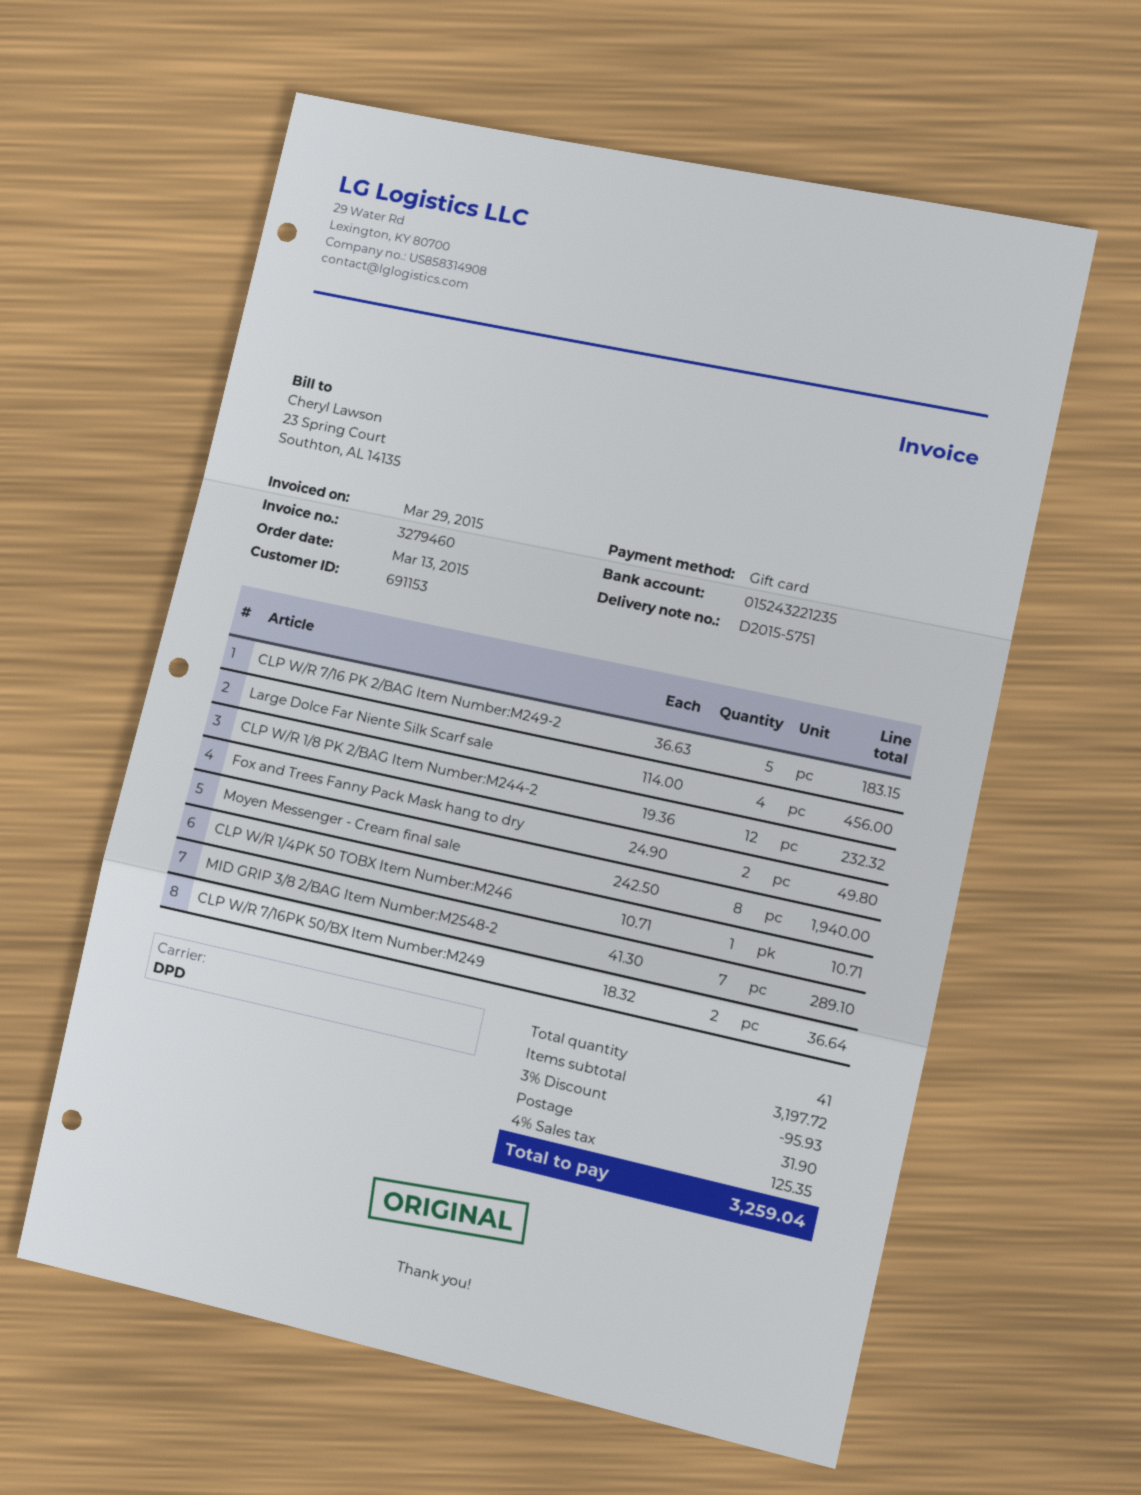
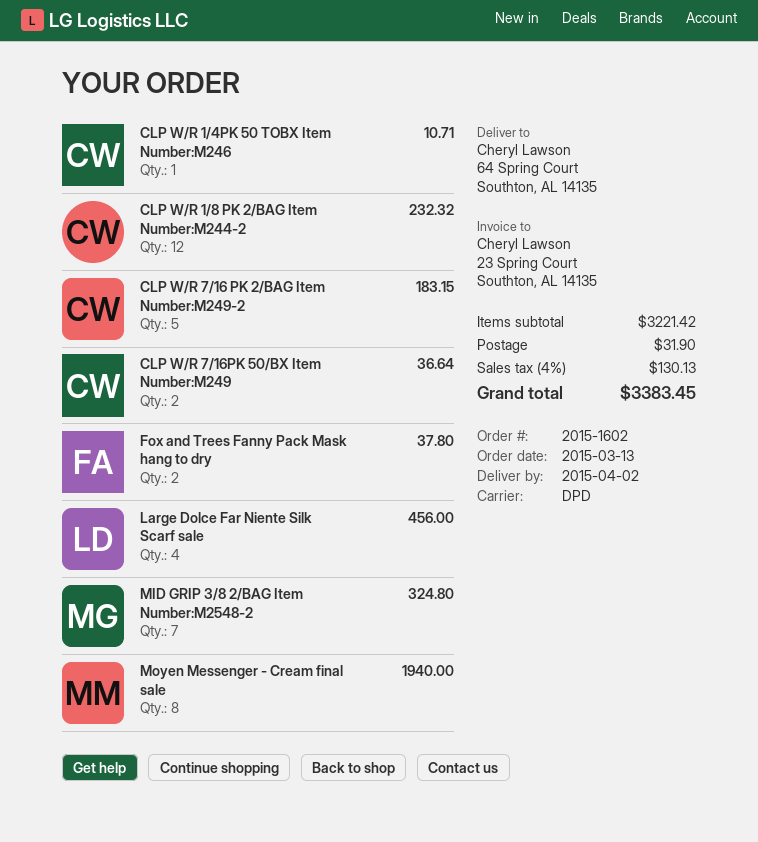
Fox and Trees Fanny Pack Mask hang to dry: 2 for 49.80 -> 2 for 37.80
MID GRIP 3/8 2/BAG Item Number:M2548-2: 7 for 289.10 -> 7 for 324.80
subtotal: 3197.72 -> 3221.42
discount: 3% = 95.93 -> none
tax: 4% = 125.35 -> 4% = 130.13
total: 3259.04 -> 3383.45

